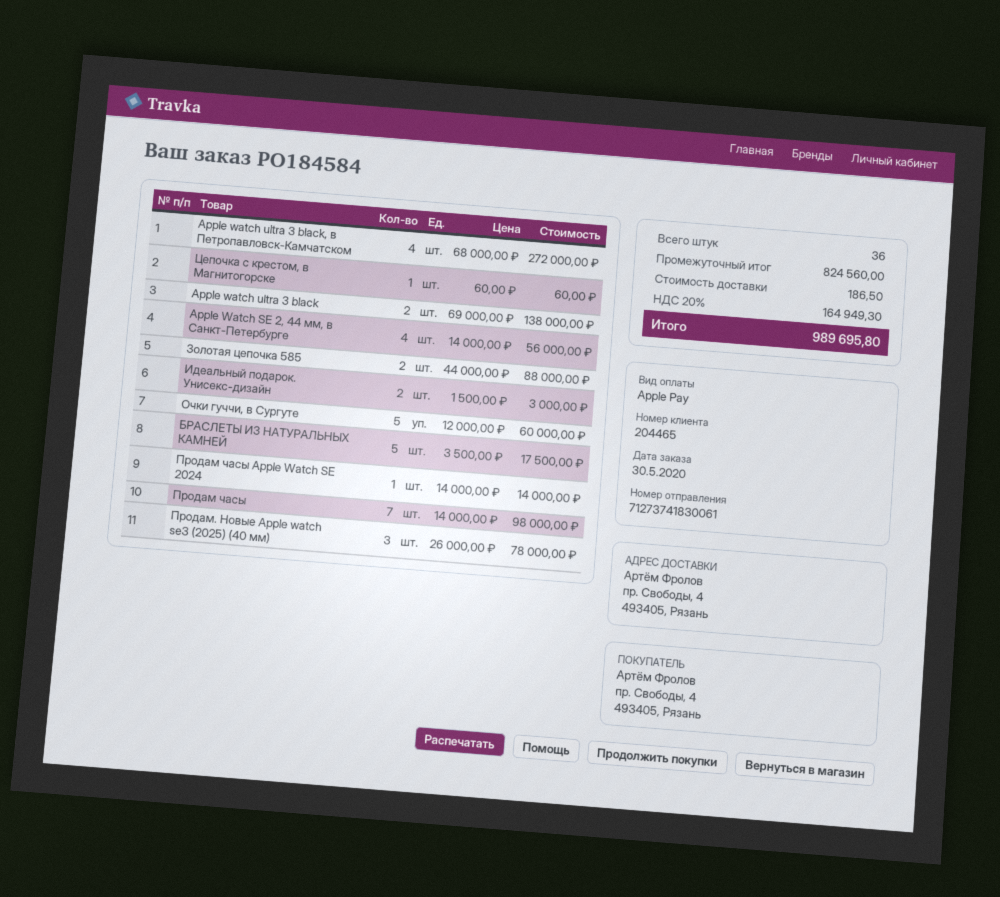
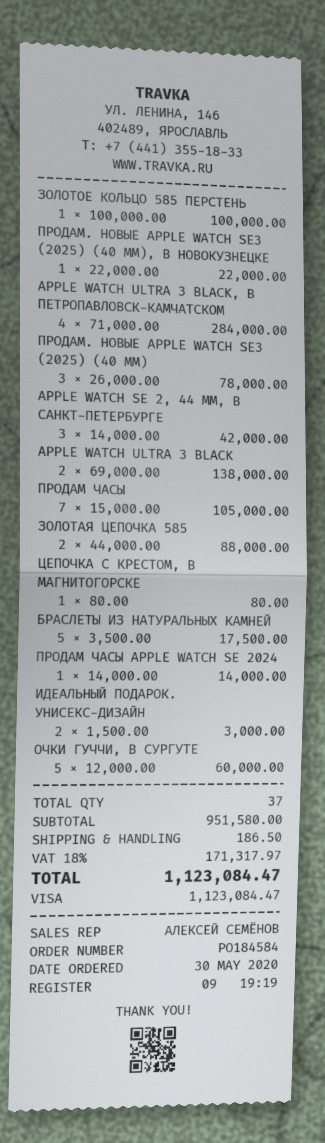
payment method: Apple Pay -> Visa
Apple watch ultra 3 black, в Петропавловск-Камчатском: 4 x 68000.00 = 272000.00 -> 4 x 71000.00 = 284000.00
Цепочка с крестом, в Магнитогорске: 1 x 60.00 = 60.00 -> 1 x 80.00 = 80.00
Apple Watch SE 2, 44 мм, в Санкт-Петербурге: 4 x 14000.00 = 56000.00 -> 3 x 14000.00 = 42000.00
Продам часы: 7 x 14000.00 = 98000.00 -> 7 x 15000.00 = 105000.00
ЗОЛОТОЕ КОЛЬЦО 585 ПЕРСТЕНЬ: none -> 1 x 100000.00 = 100000.00
ПРОДАМ. НОВЫЕ APPLE WATCH SE3 (2025) (40 ММ), В НОВОКУЗНЕЦКЕ: none -> 1 x 22000.00 = 22000.00
total quantity: 36 -> 37
subtotal: 824560.00 -> 951580.00
tax: 20% = 164949.30 -> 18% = 171317.97
total: 989695.80 -> 1123084.47

